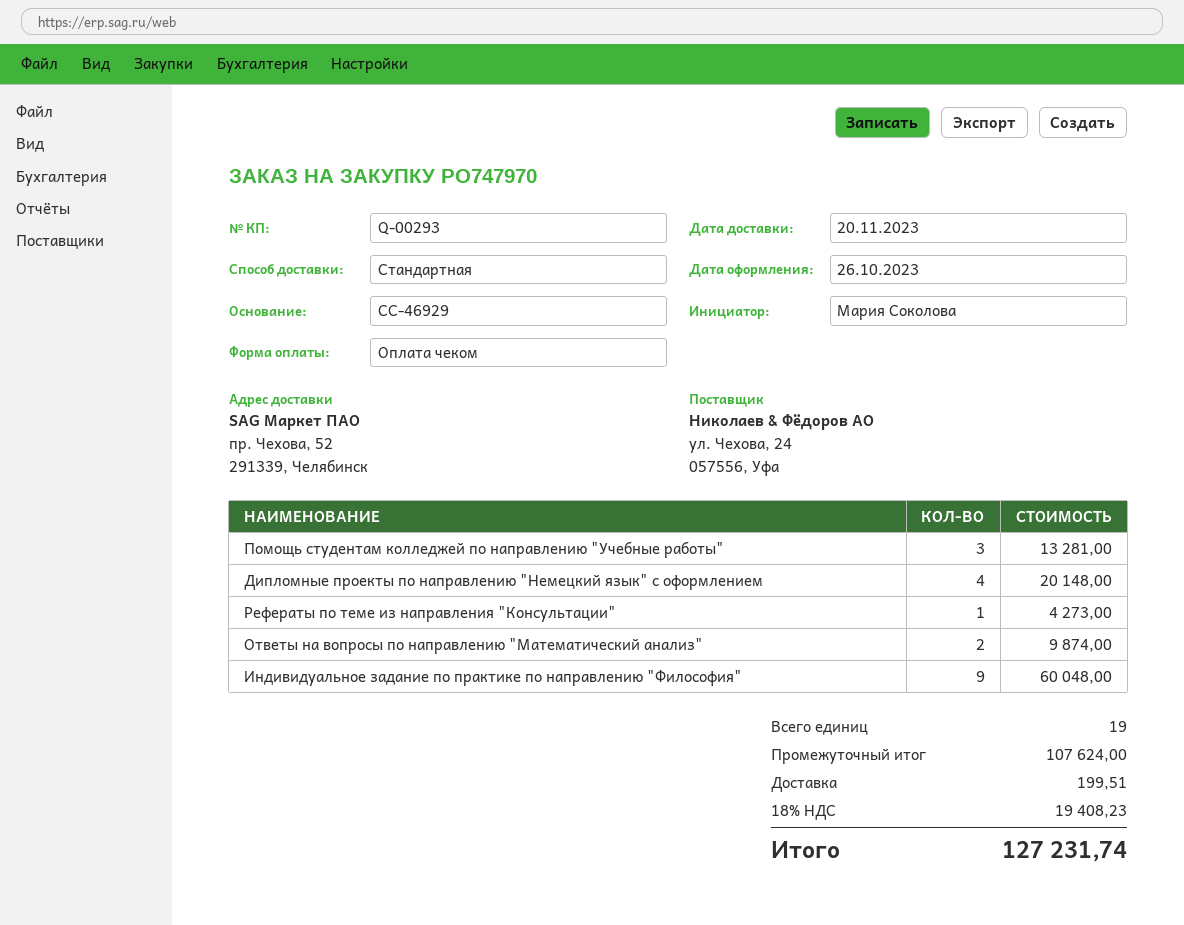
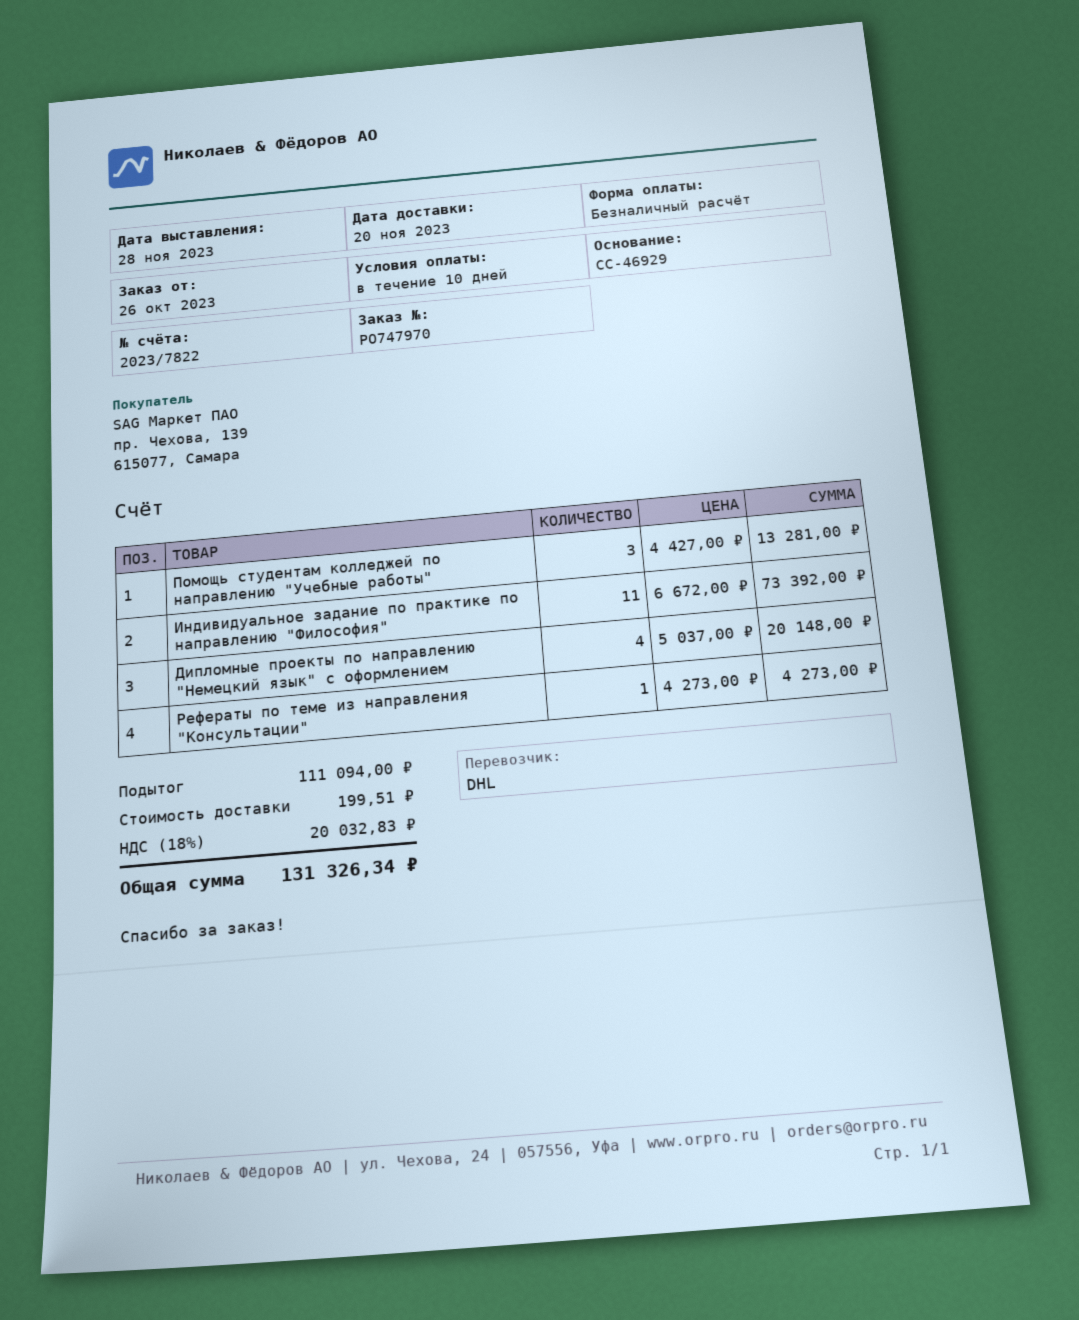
payment method: cheque -> bank transfer
shipping method: standard -> DHL
Ответы на вопросы по направлению "Математический анализ": 2 for 9874.00 -> none
Индивидуальное задание по практике по направлению "Философия": 9 for 60048.00 -> 11 for 73392.00
subtotal: 107624.00 -> 111094.00
tax: 18% = 19408.23 -> 18% = 20032.83
total: 127231.74 -> 131326.34

